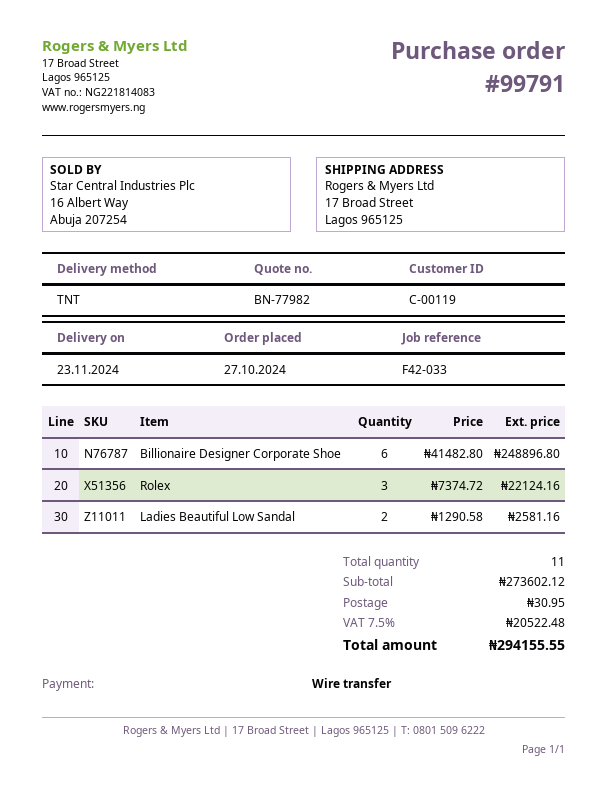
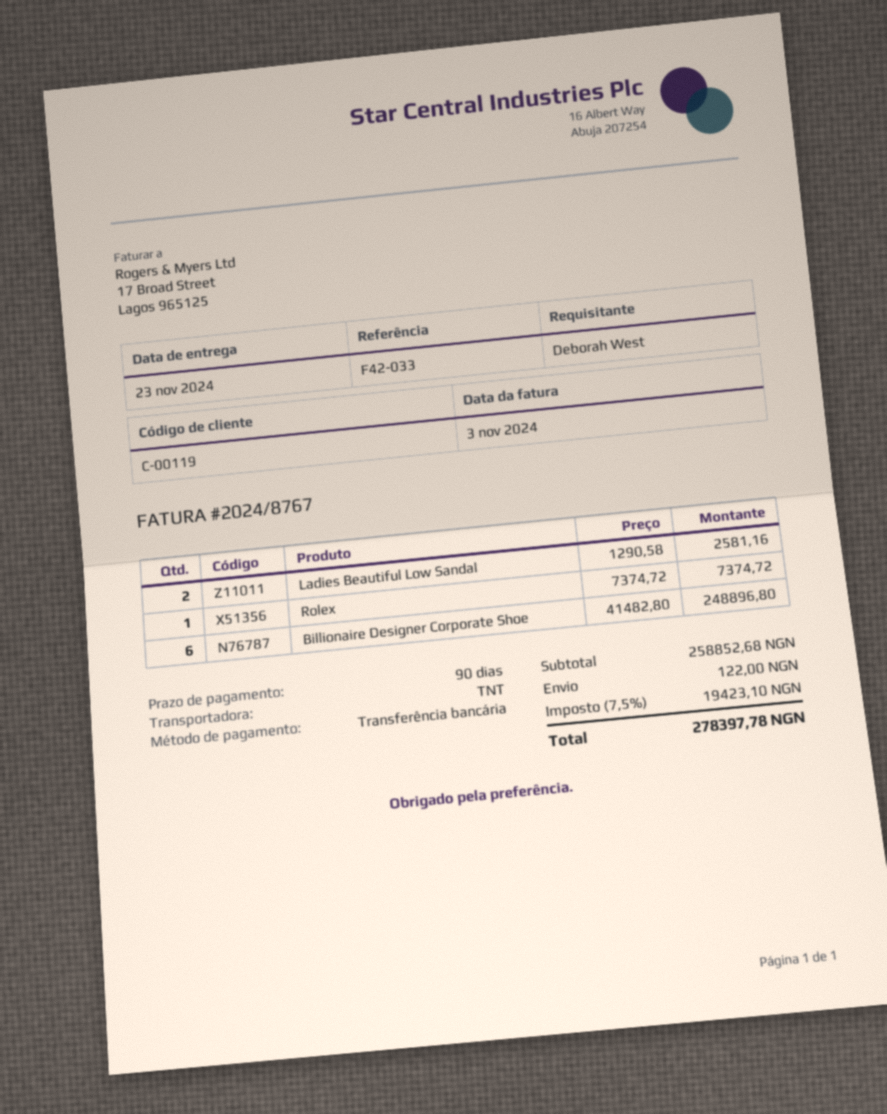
Rolex: 3 x 7374.72 = 22124.16 -> 1 x 7374.72 = 7374.72
subtotal: 273602.12 -> 258852.68
shipping: 30.95 -> 122.00
tax: 7.5% = 20522.48 -> 7.5% = 19423.10
total: 294155.55 -> 278397.78

